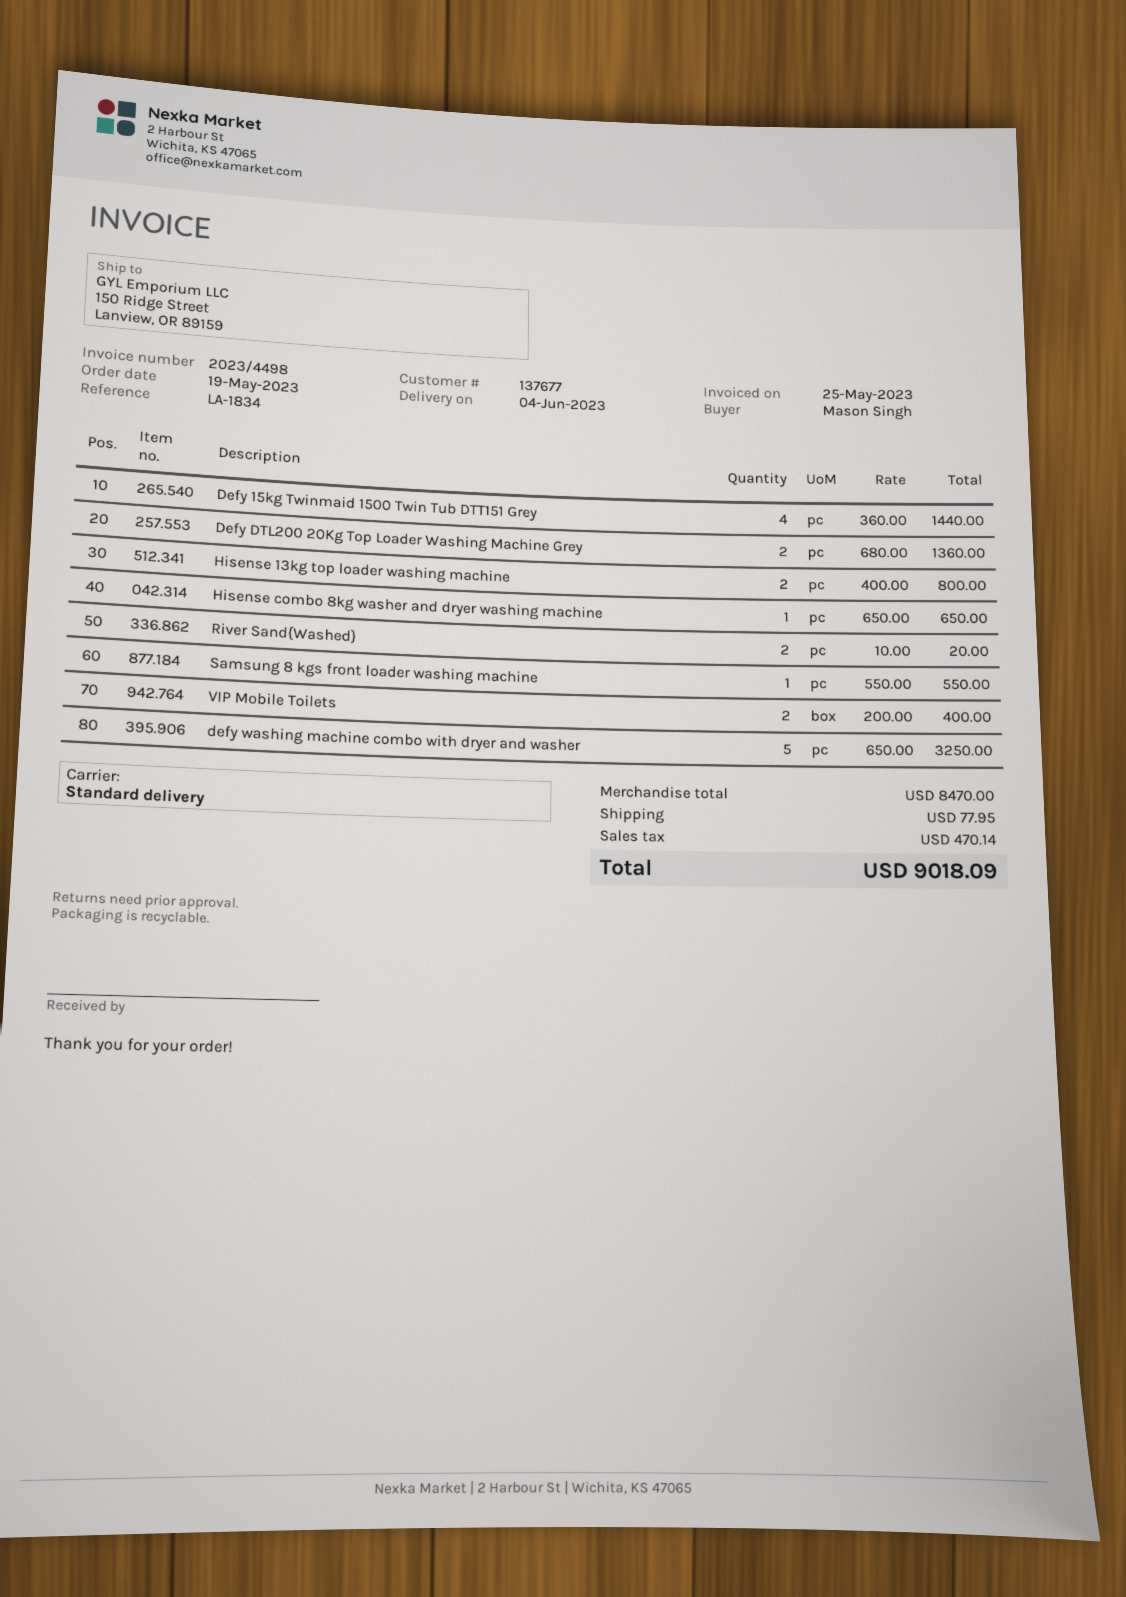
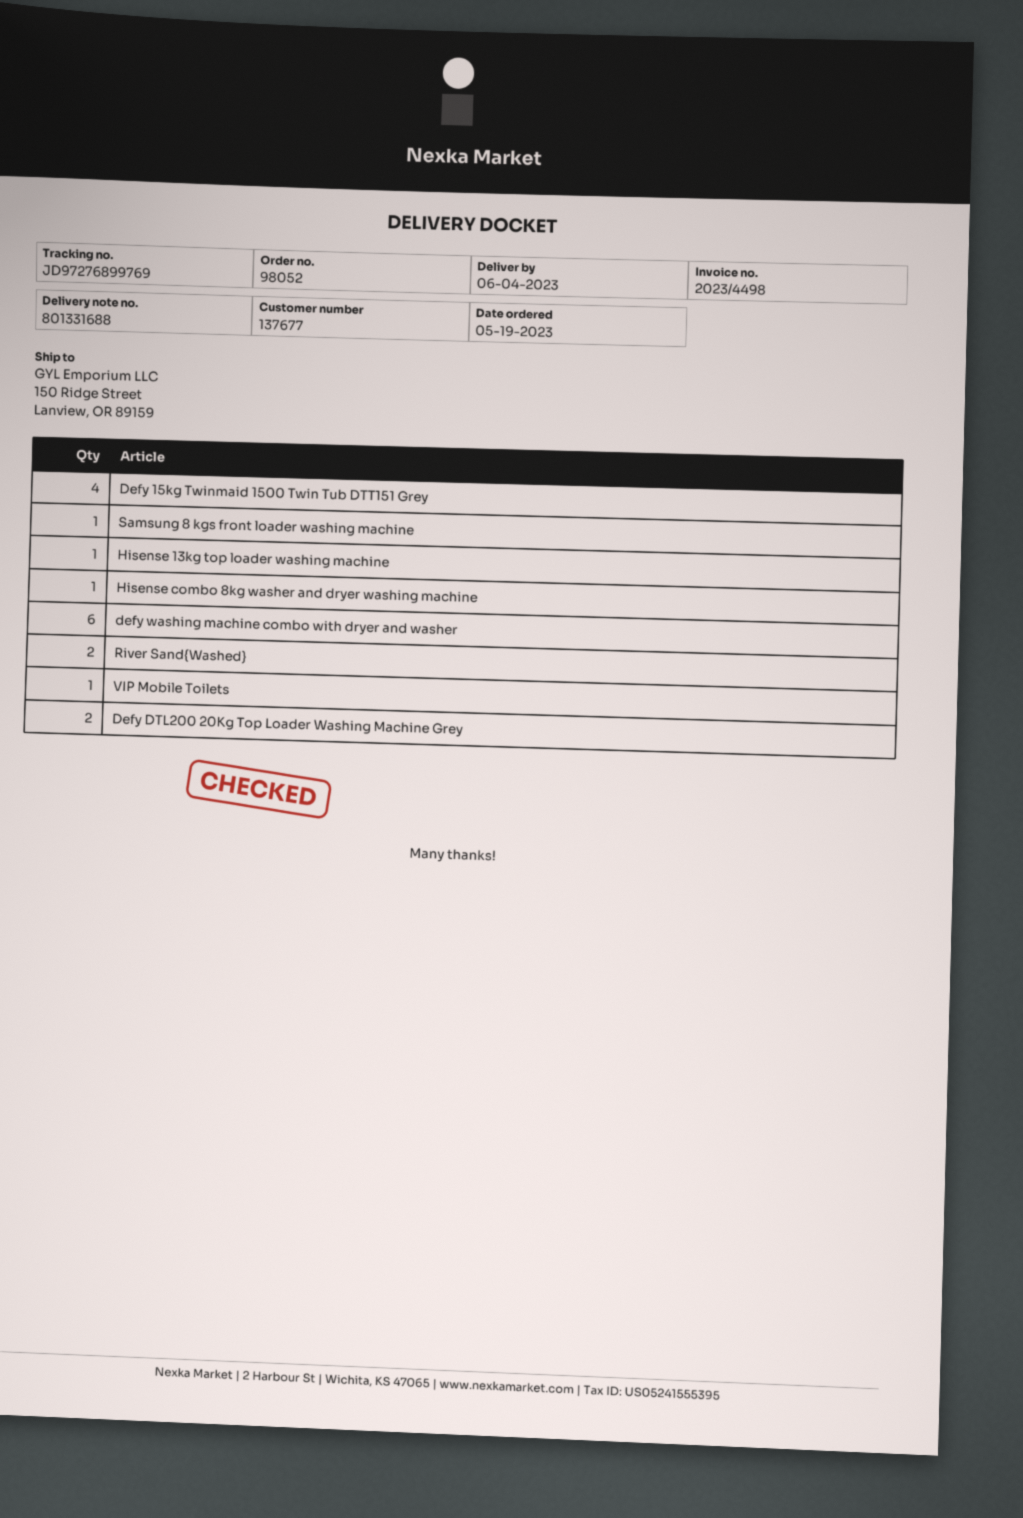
Hisense 13kg top loader washing machine: 2 -> 1
VIP Mobile Toilets: 2 -> 1
defy washing machine combo with dryer and washer: 5 -> 6

